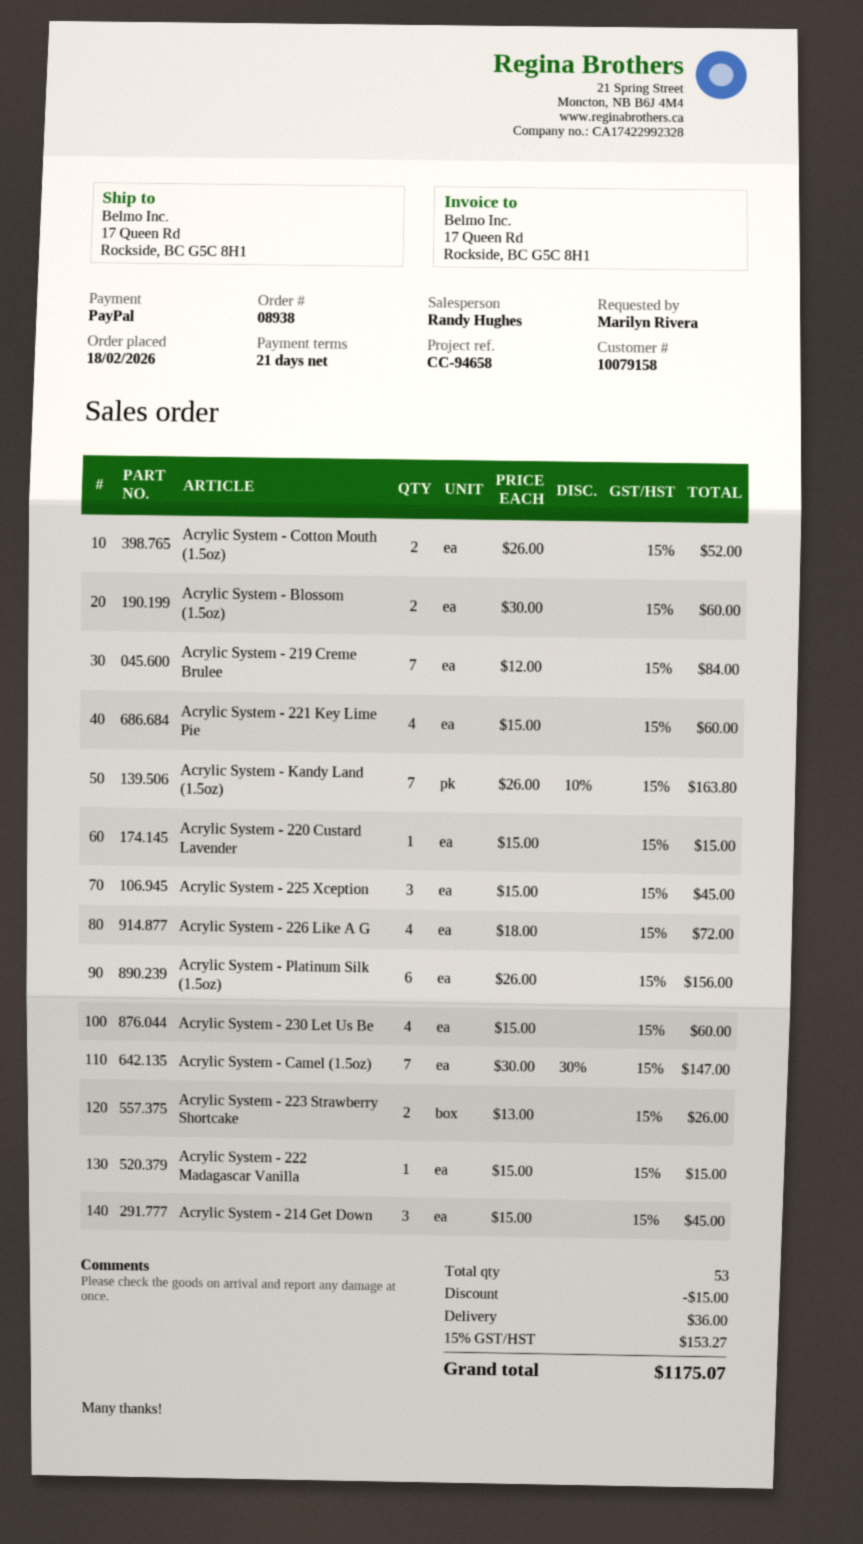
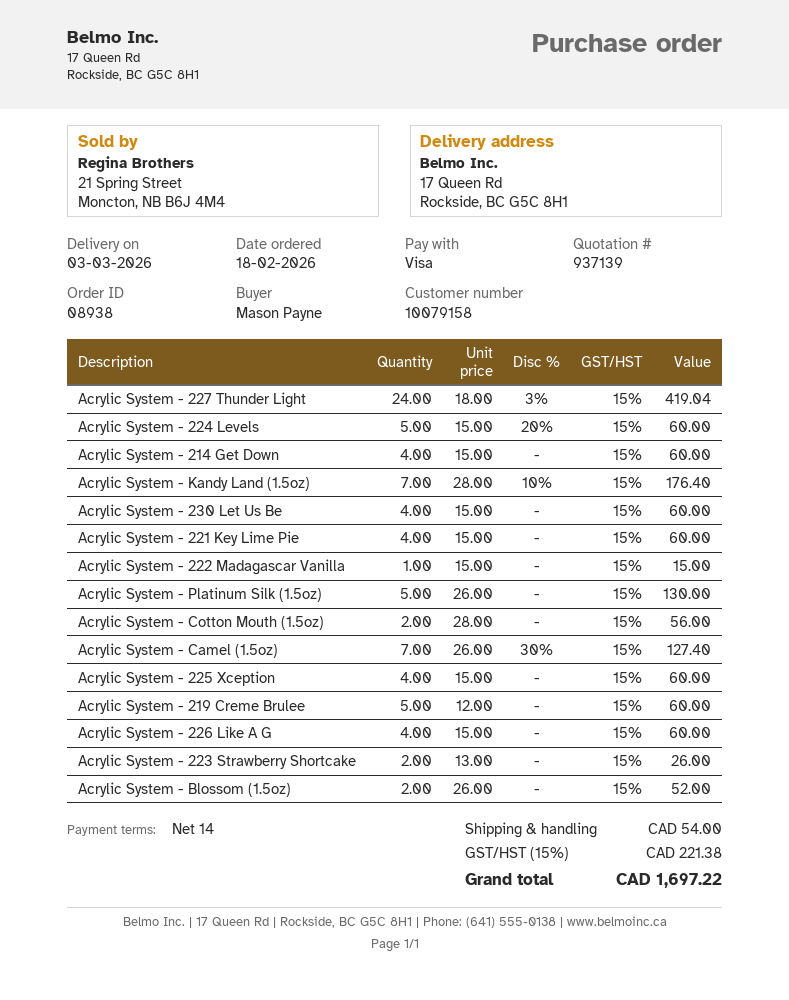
payment terms: 21 days -> 14 days
ordered by: Marilyn Rivera -> Mason Payne
payment method: PayPal -> Visa
Acrylic System - Cotton Mouth (1.5oz): 2 x 26.00 = 52.00 -> 2 x 28.00 = 56.00
Acrylic System - Blossom (1.5oz): 2 x 30.00 = 60.00 -> 2 x 26.00 = 52.00
Acrylic System - 219 Creme Brulee: 7 x 12.00 = 84.00 -> 5 x 12.00 = 60.00
Acrylic System - Kandy Land (1.5oz): 7 x 26.00 - 10% = 163.80 -> 7 x 28.00 - 10% = 176.40
Acrylic System - 220 Custard Lavender: 1 x 15.00 = 15.00 -> none
Acrylic System - 225 Xception: 3 x 15.00 = 45.00 -> 4 x 15.00 = 60.00
Acrylic System - 226 Like A G: 4 x 18.00 = 72.00 -> 4 x 15.00 = 60.00
Acrylic System - Platinum Silk (1.5oz): 6 x 26.00 = 156.00 -> 5 x 26.00 = 130.00
Acrylic System - Camel (1.5oz): 7 x 30.00 - 30% = 147.00 -> 7 x 26.00 - 30% = 127.40
Acrylic System - 214 Get Down: 3 x 15.00 = 45.00 -> 4 x 15.00 = 60.00
Acrylic System - 227 Thunder Light: none -> 24 x 18.00 - 3% = 419.04
Acrylic System - 224 Levels: none -> 5 x 15.00 - 20% = 60.00
discount: 15.00 -> none
shipping: 36.00 -> 54.00
tax: 15% = 153.27 -> 15% = 221.38
total: 1175.07 -> 1697.22

